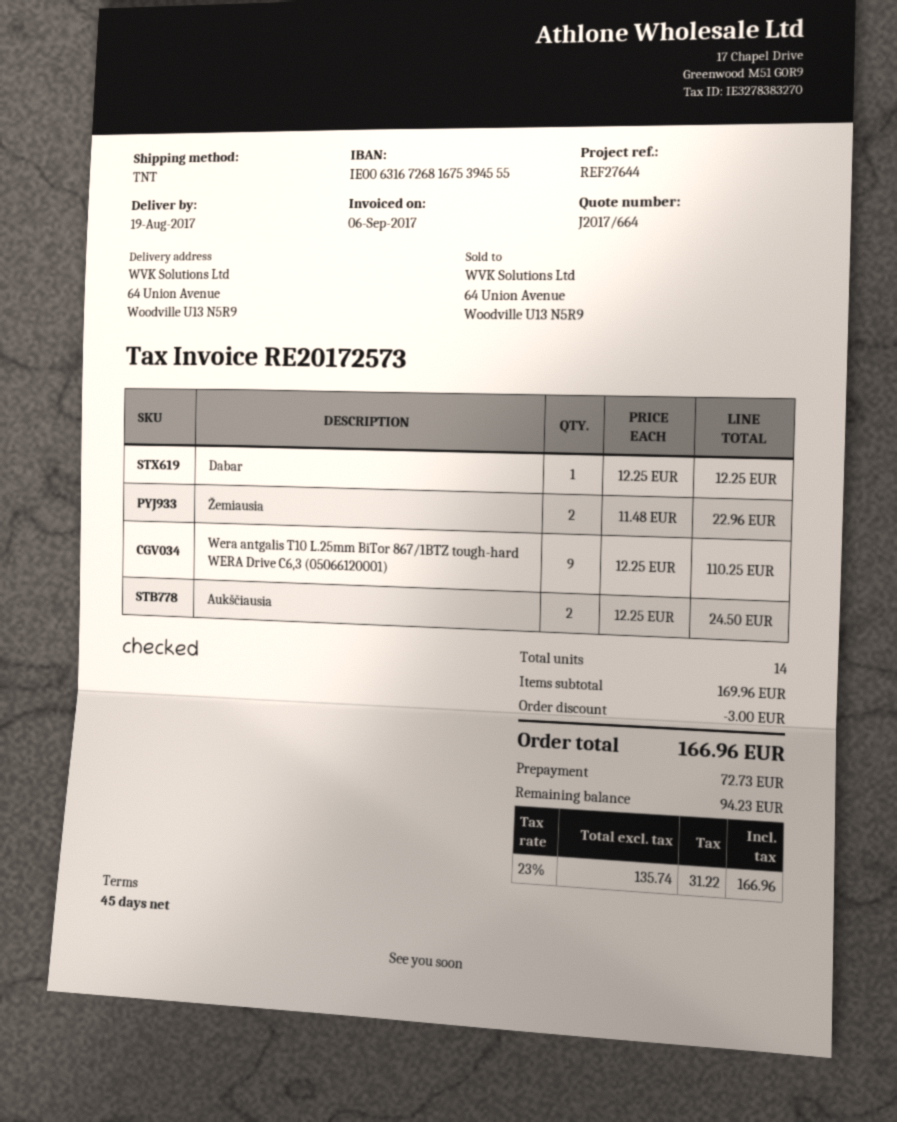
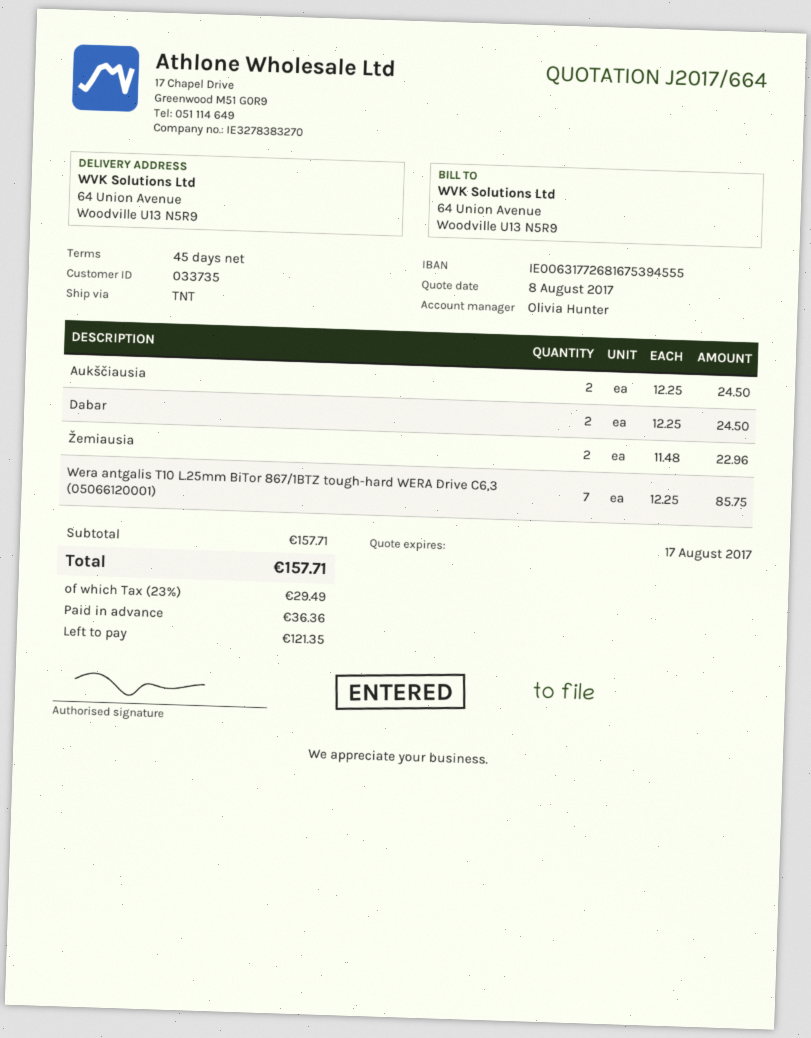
bank account: IE00631672681675394555 -> IE00631772681675394555
Dabar: 1 x 12.25 = 12.25 -> 2 x 12.25 = 24.50
Wera antgalis T10 L.25mm BiTor 867/1BTZ tough-hard WERA Drive C6,3 (05066120001): 9 x 12.25 = 110.25 -> 7 x 12.25 = 85.75
subtotal: 169.96 -> 157.71
discount: 3.00 -> none
tax: 23% = 31.22 -> 23% = 29.49
total: 166.96 -> 157.71
deposit: 72.73 -> 36.36
balance: 94.23 -> 121.35

